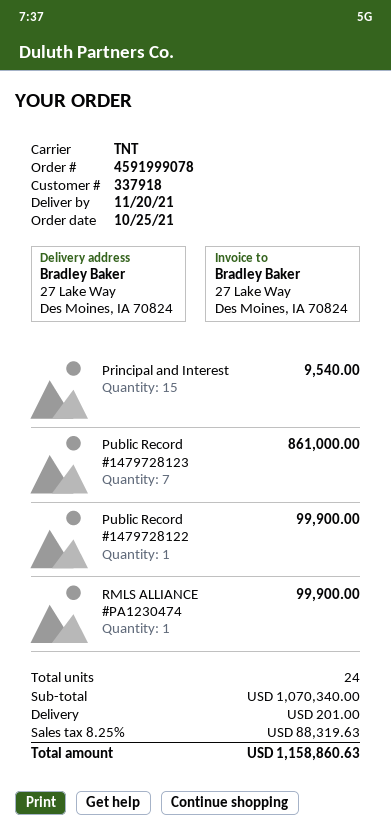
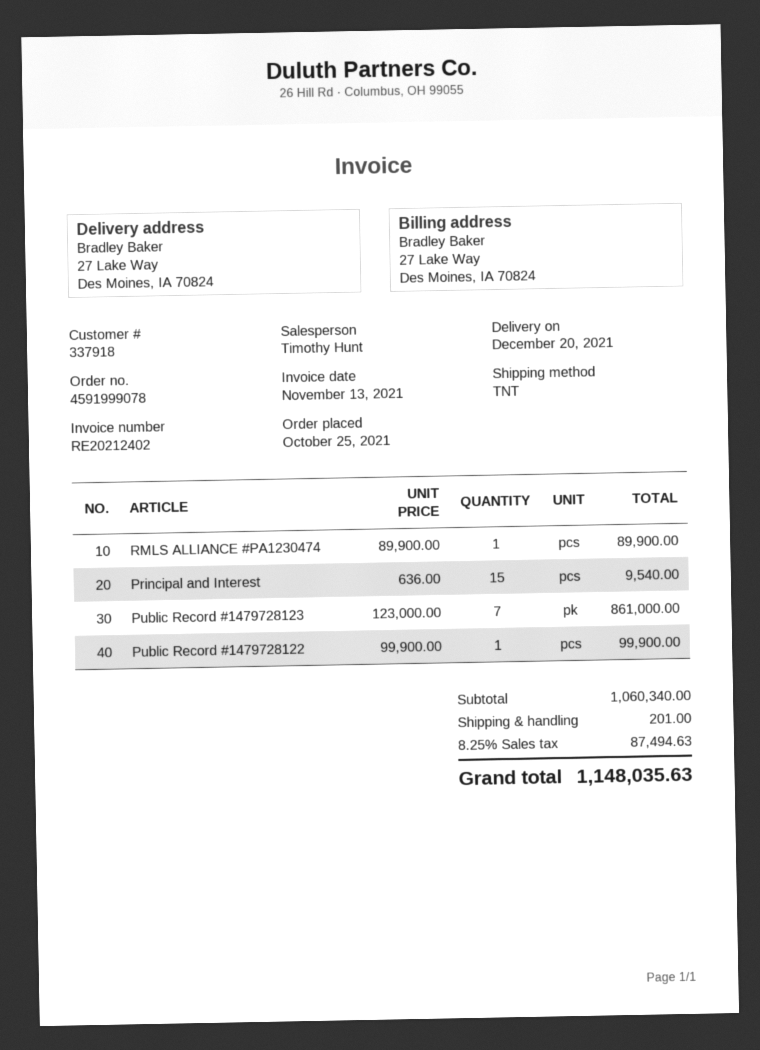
delivery date: 2021-11-20 -> 2021-12-20
RMLS ALLIANCE #PA1230474: 1 for 99900.00 -> 1 for 89900.00
subtotal: 1070340.00 -> 1060340.00
tax: 8.25% = 88319.63 -> 8.25% = 87494.63
total: 1158860.63 -> 1148035.63

